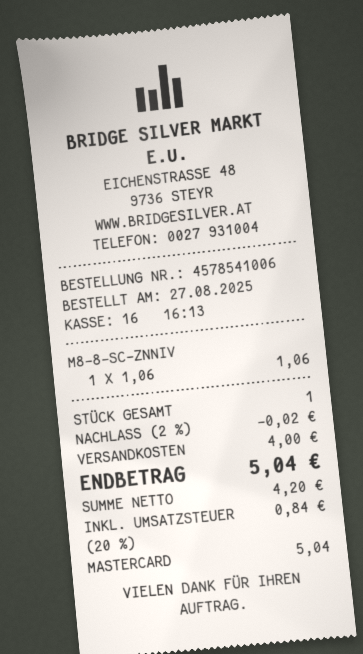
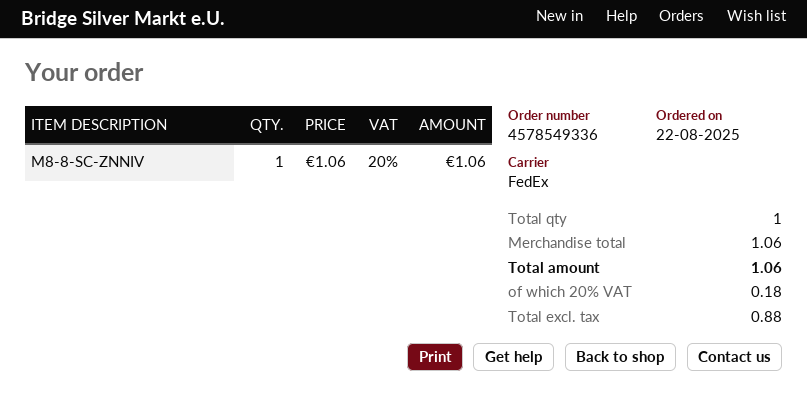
order number: 4578541006 -> 4578549336
order date: 2025-08-27 -> 2025-08-22
discount: 2% = 0.02 -> none
shipping: 4.00 -> none
net: 4.20 -> 0.88
tax: 20% = 0.84 -> 20% = 0.18
total: 5.04 -> 1.06

